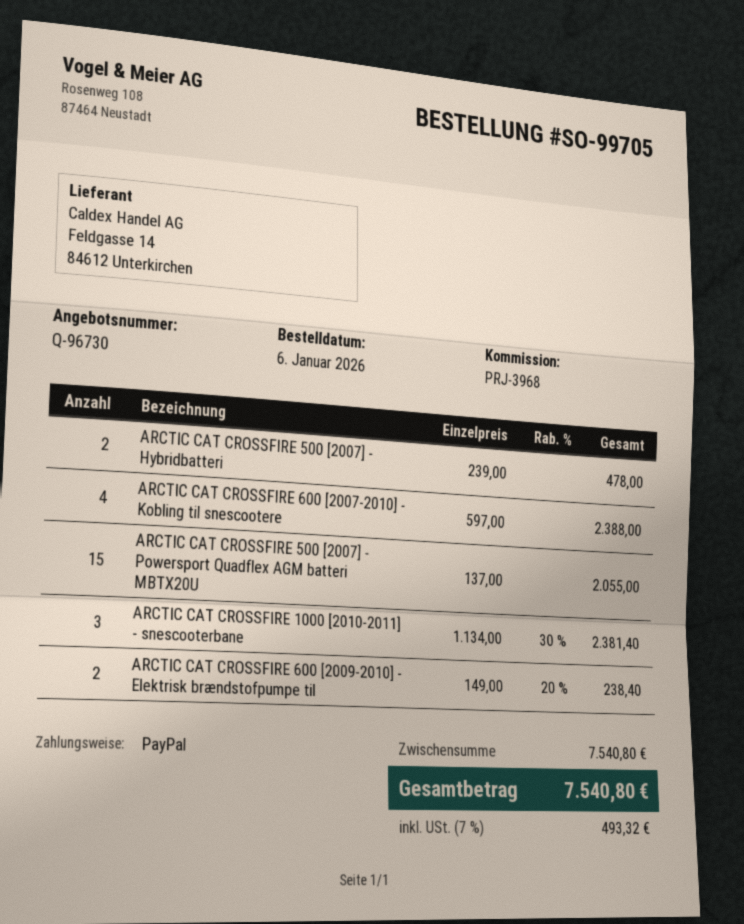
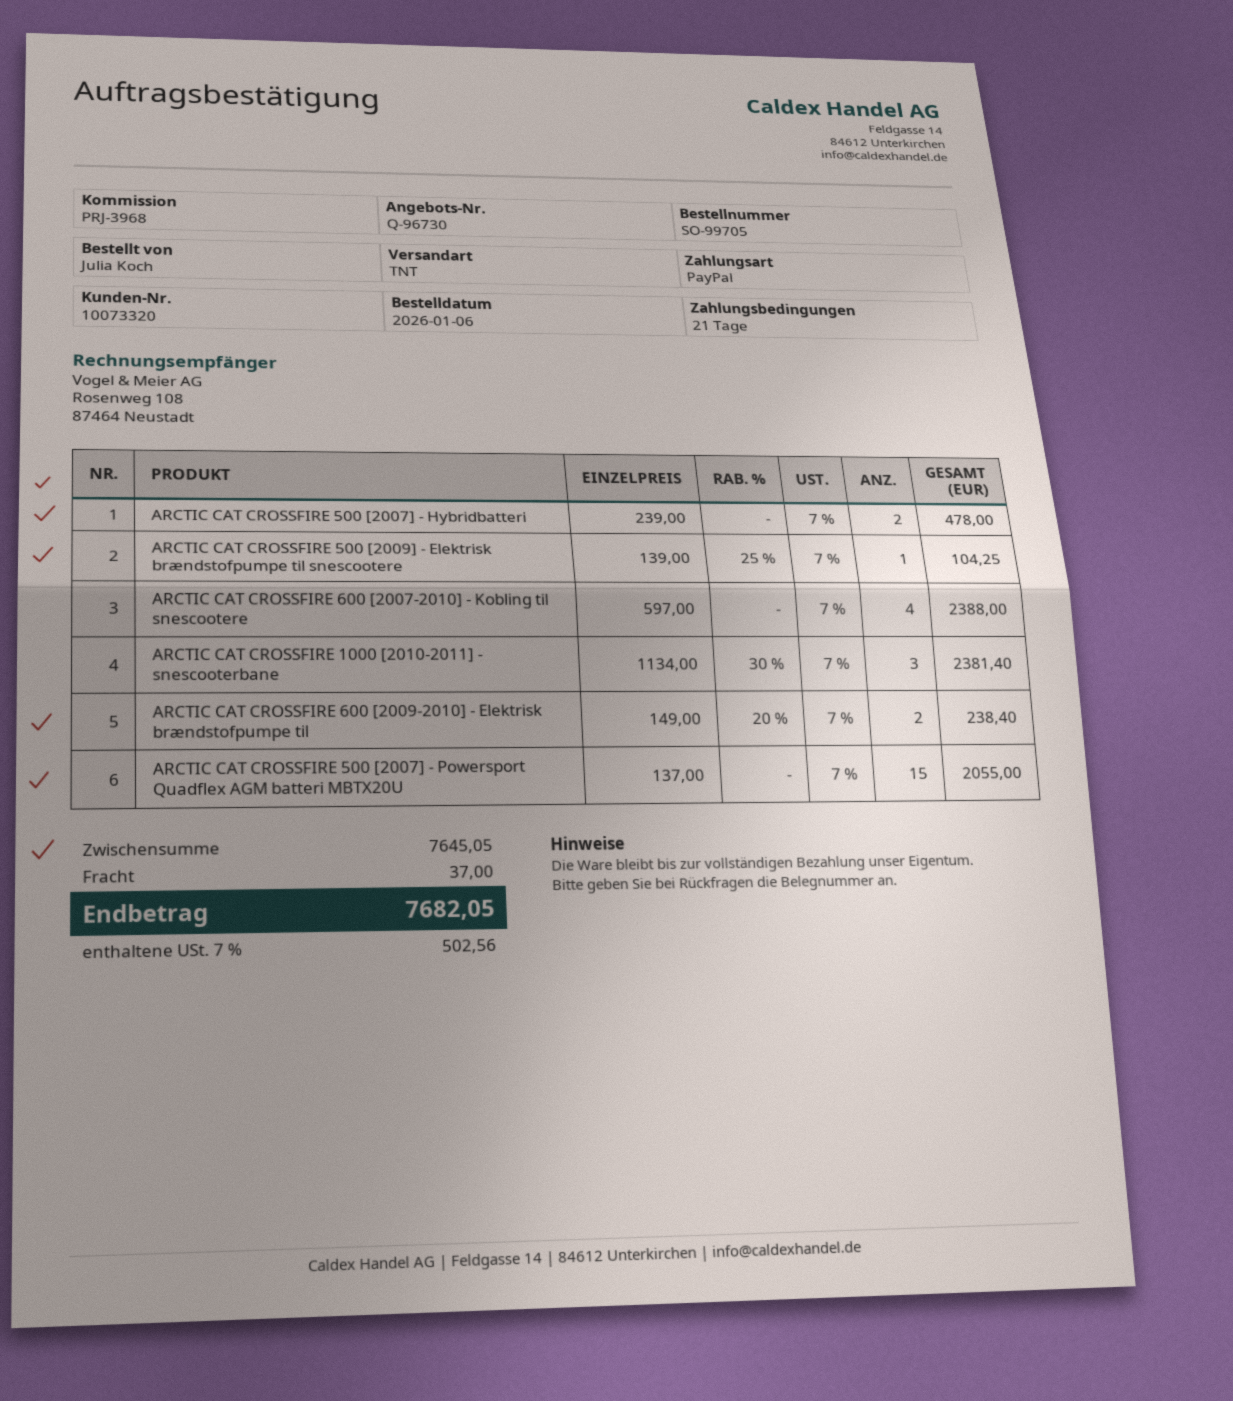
ARCTIC CAT CROSSFIRE 500 [2009] - Elektrisk brændstofpumpe til snescootere: none -> 1 x 139.00 - 25% = 104.25
subtotal: 7540.80 -> 7645.05
shipping: none -> 37.00
tax: 7% = 493.32 -> 7% = 502.56
total: 7540.80 -> 7682.05

